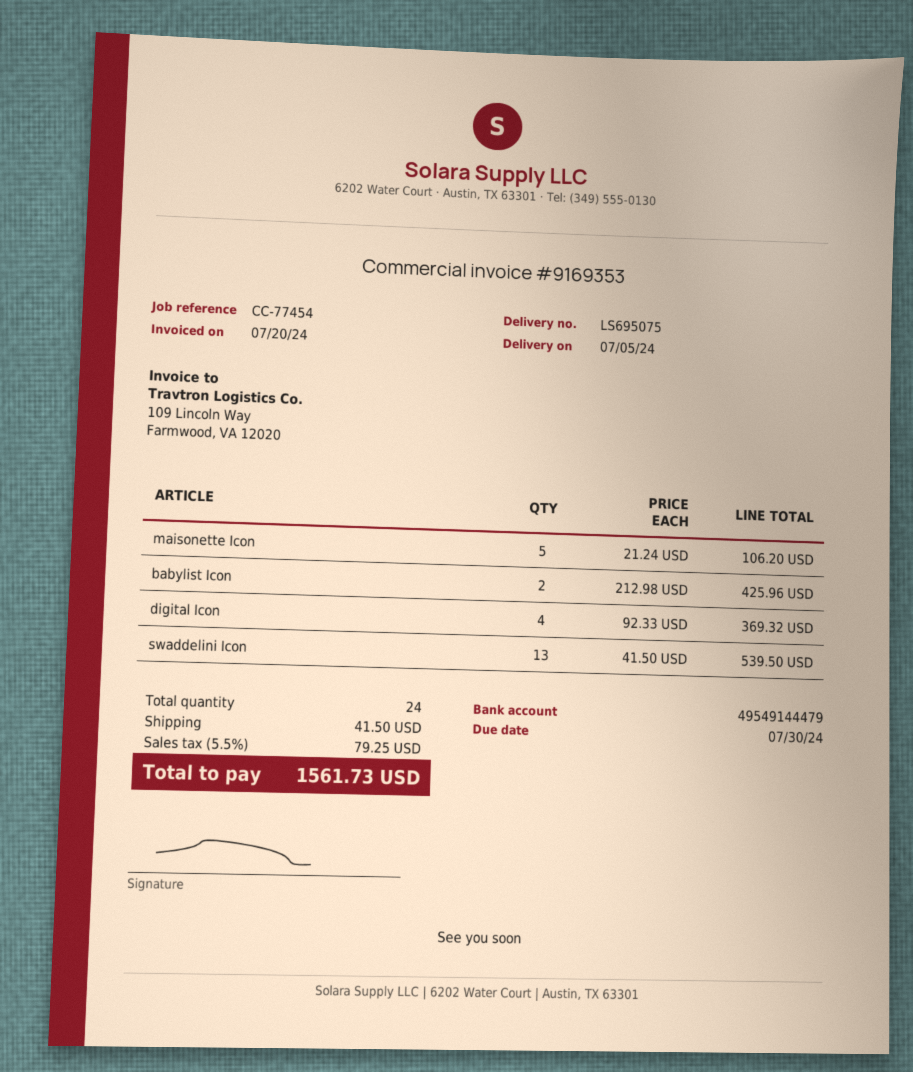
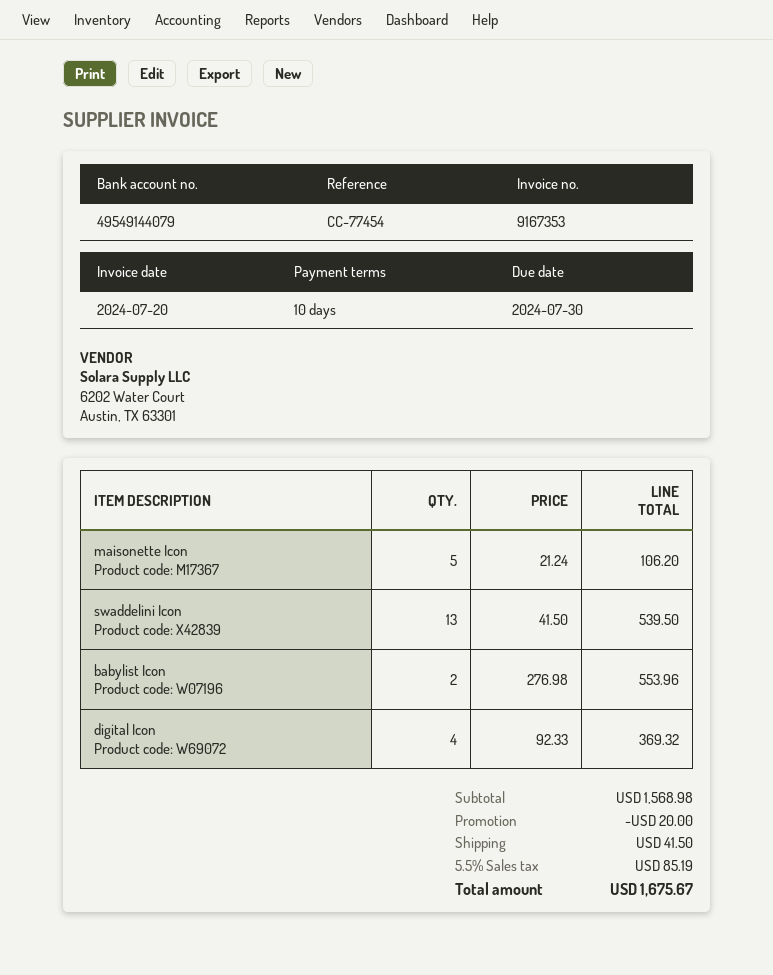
invoice number: 9169353 -> 9167353
bank account: 49549144479 -> 49549144079
babylist Icon: 2 x 212.98 = 425.96 -> 2 x 276.98 = 553.96
discount: none -> 20.00
tax: 5.5% = 79.25 -> 5.5% = 85.19
total: 1561.73 -> 1675.67

